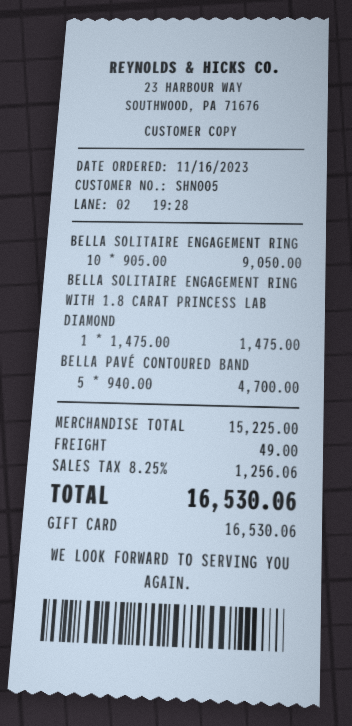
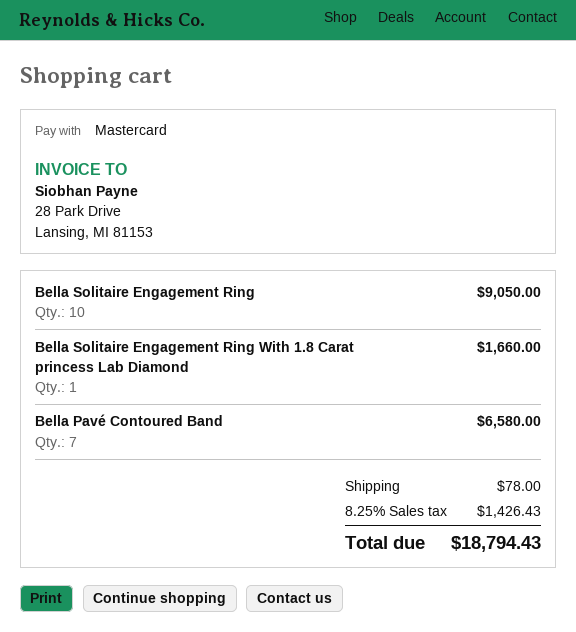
payment method: gift card -> Mastercard
BELLA SOLITAIRE ENGAGEMENT RING WITH 1.8 CARAT PRINCESS LAB DIAMOND: 1 for 1475.00 -> 1 for 1660.00
BELLA PAVÉ CONTOURED BAND: 5 for 4700.00 -> 7 for 6580.00
shipping: 49.00 -> 78.00
tax: 8.25% = 1256.06 -> 8.25% = 1426.43
total: 16530.06 -> 18794.43

